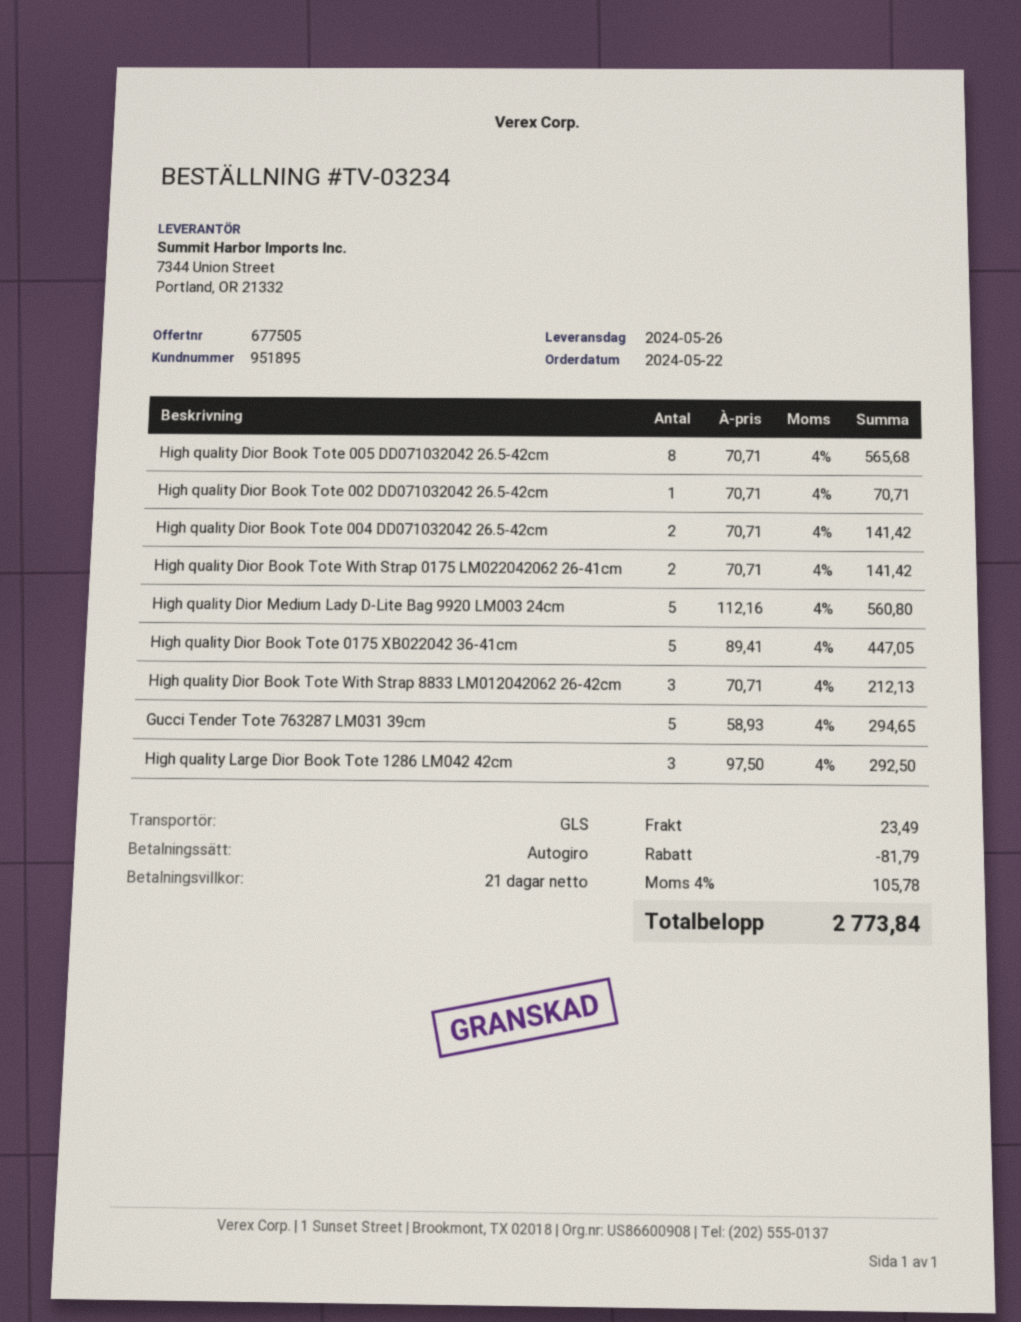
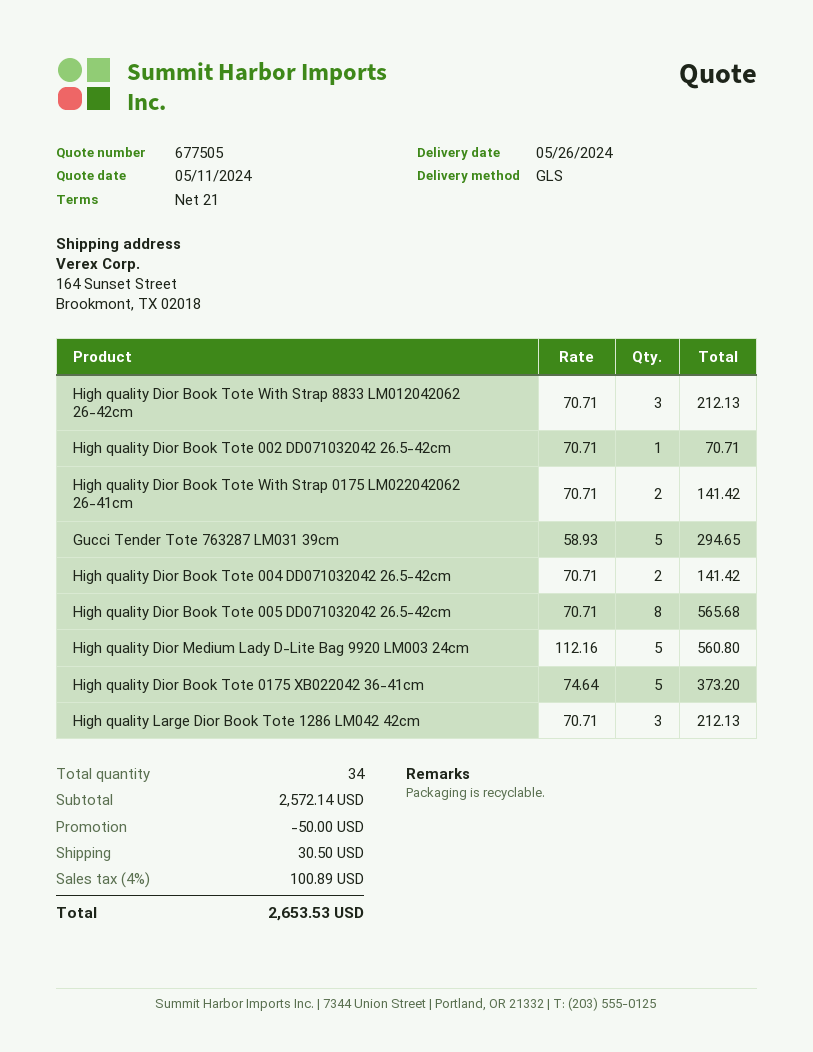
High quality Dior Book Tote 0175 XB022042 36-41cm: 5 x 89.41 = 447.05 -> 5 x 74.64 = 373.20
High quality Large Dior Book Tote 1286 LM042 42cm: 3 x 97.50 = 292.50 -> 3 x 70.71 = 212.13
discount: 81.79 -> 50.00
shipping: 23.49 -> 30.50
tax: 4% = 105.78 -> 4% = 100.89
total: 2773.84 -> 2653.53

